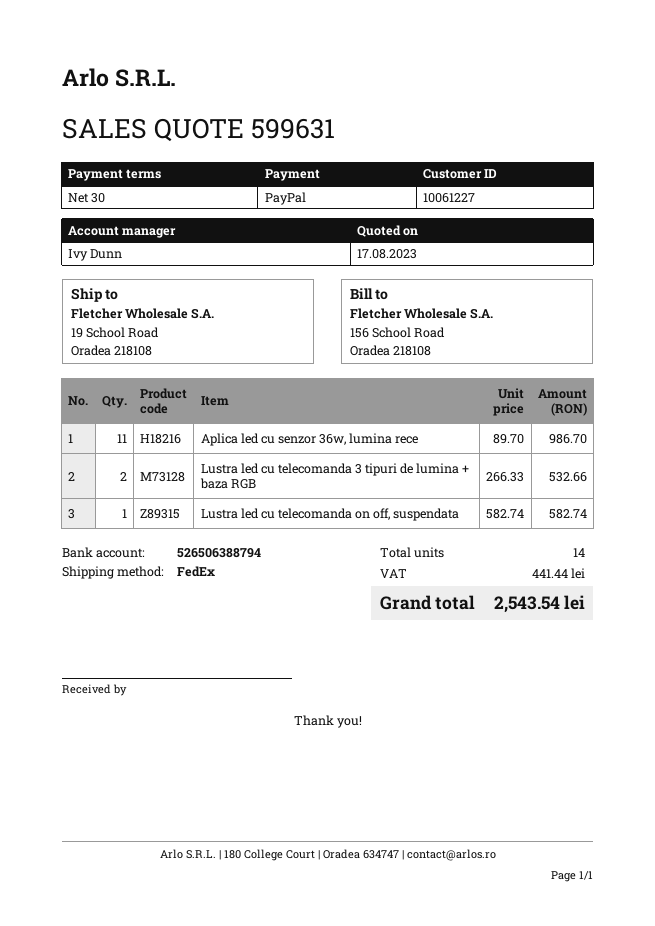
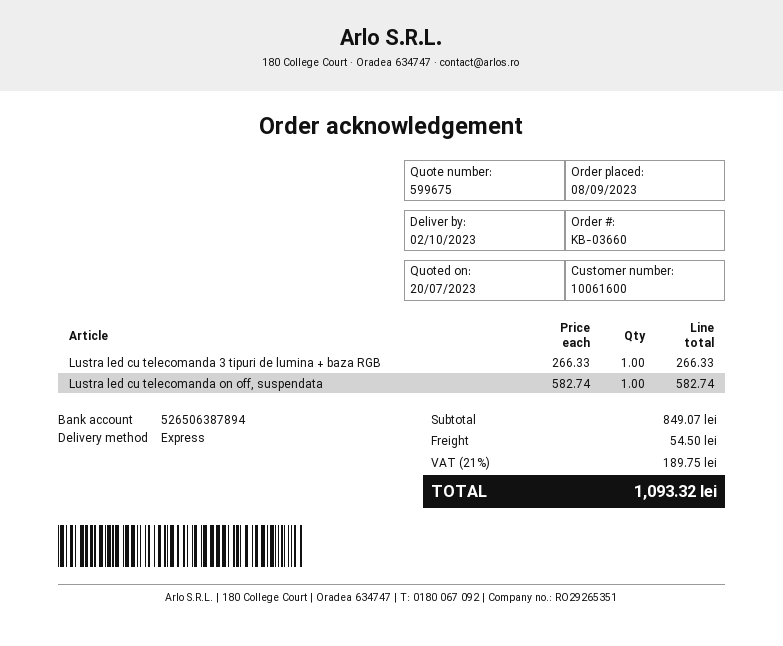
quote number: 599631 -> 599675
quote date: 2023-08-17 -> 2023-07-20
customer number: 10061227 -> 10061600
bank account: 526506388794 -> 526506387894
shipping method: FedEx -> express
Aplica led cu senzor 36w, lumina rece: 11 x 89.70 = 986.70 -> none
Lustra led cu telecomanda 3 tipuri de lumina + baza RGB: 2 x 266.33 = 532.66 -> 1 x 266.33 = 266.33
shipping: none -> 54.50
tax: 441.44 -> 189.75
total: 2543.54 -> 1093.32

